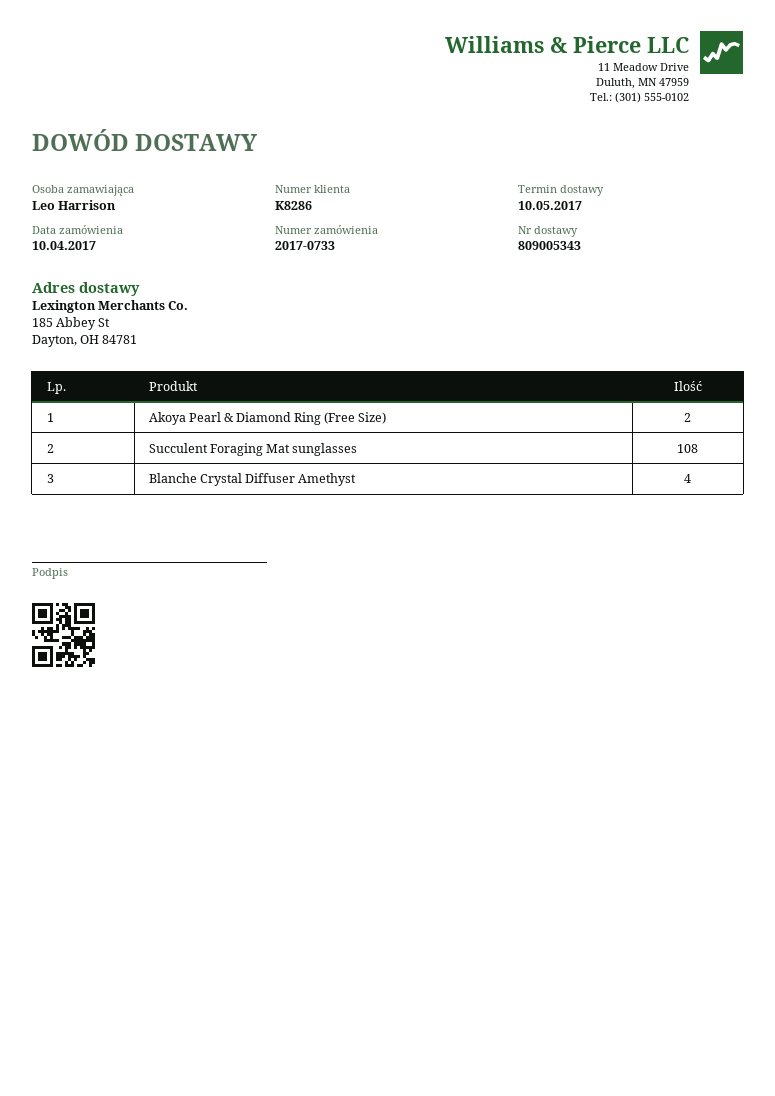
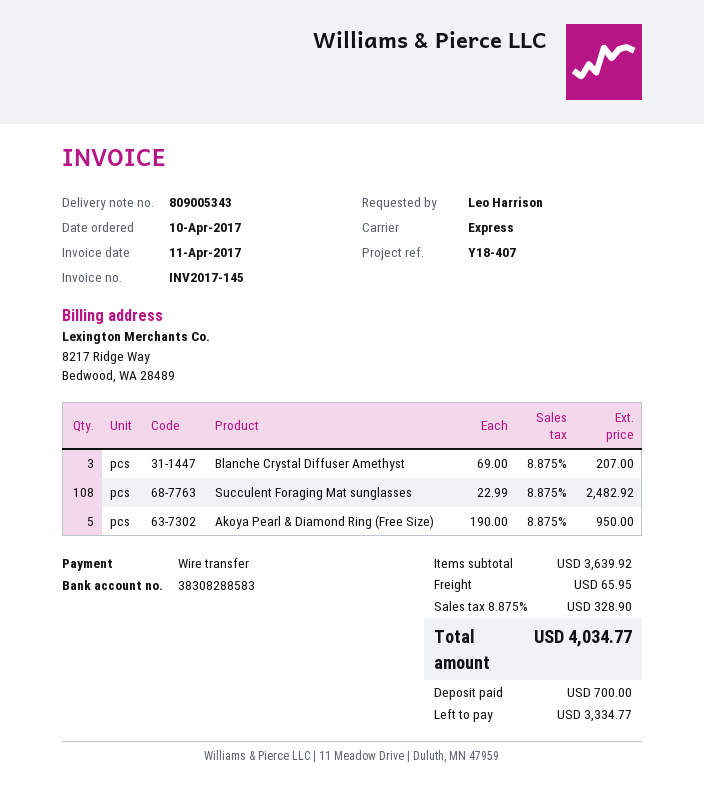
Akoya Pearl & Diamond Ring (Free Size): 2 -> 5
Blanche Crystal Diffuser Amethyst: 4 -> 3

